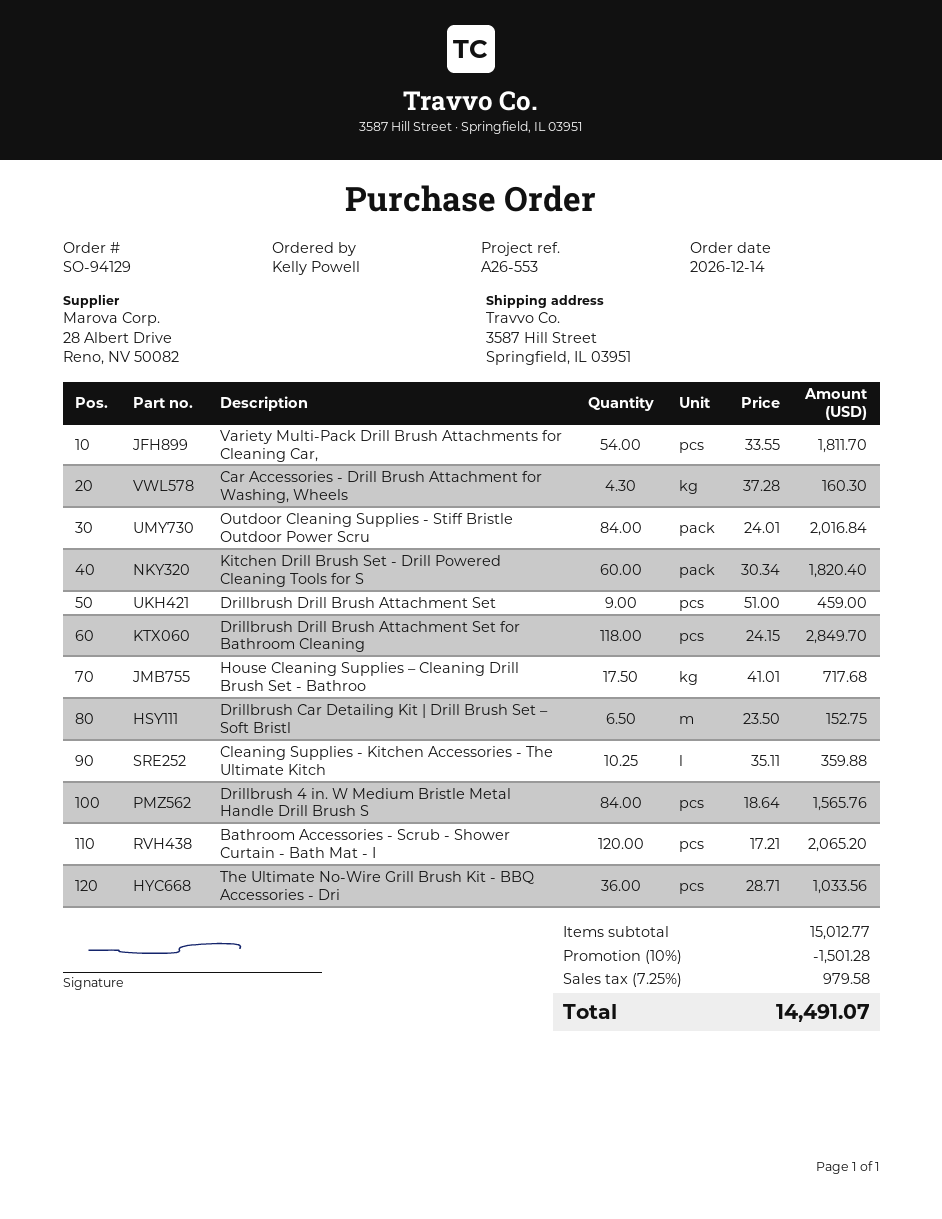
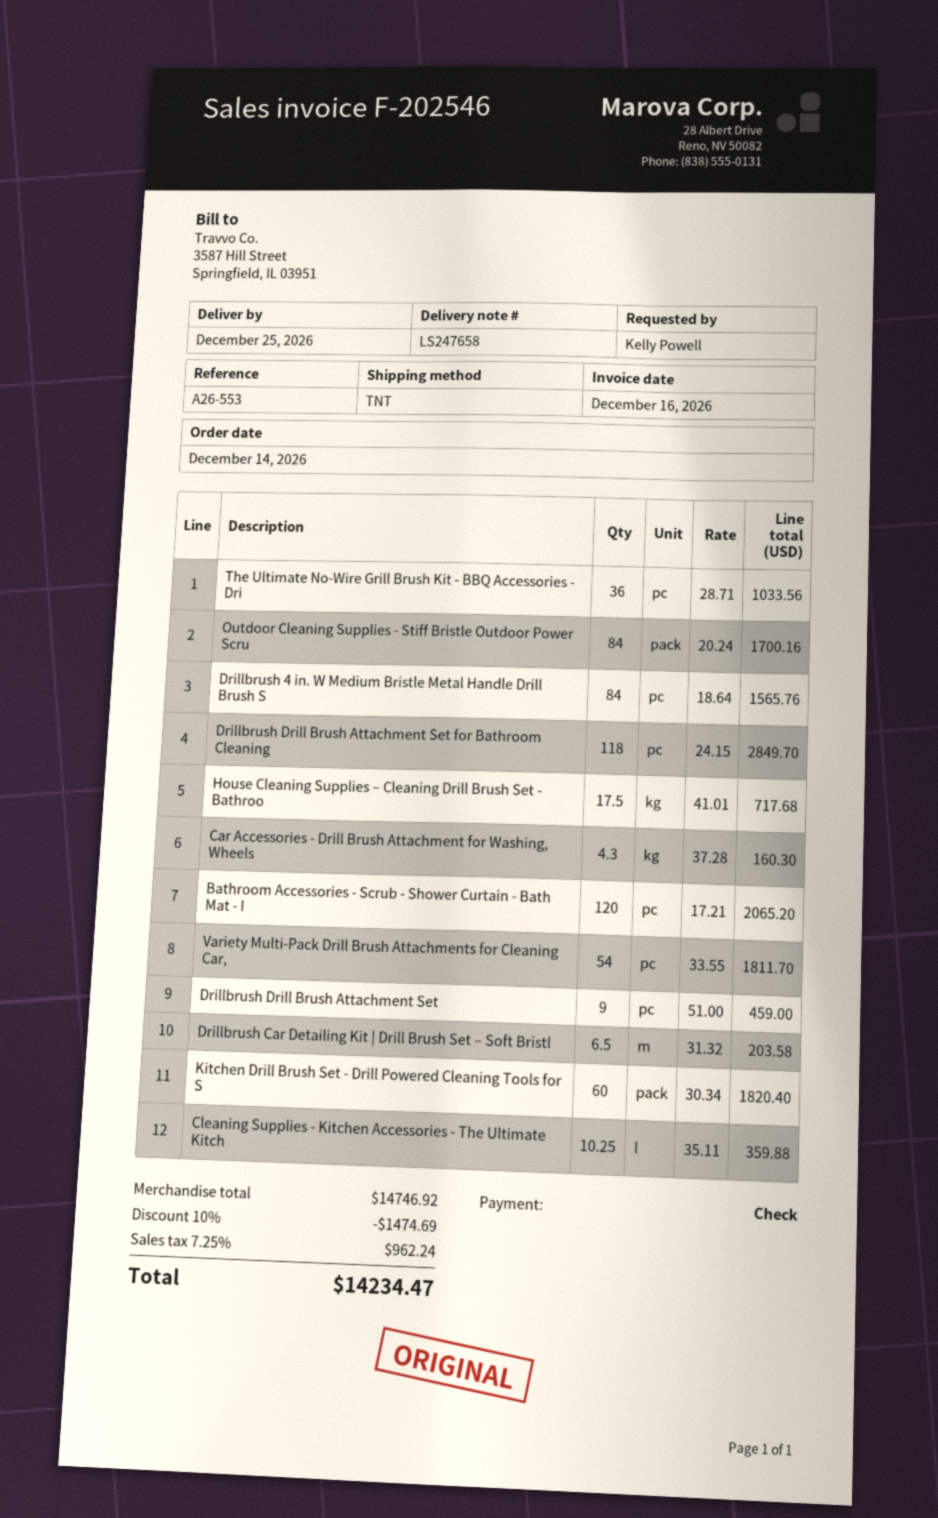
Outdoor Cleaning Supplies - Stiff Bristle Outdoor Power Scru: 84 x 24.01 = 2016.84 -> 84 x 20.24 = 1700.16
Drillbrush Car Detailing Kit | Drill Brush Set – Soft Bristl: 6.5 x 23.50 = 152.75 -> 6.5 x 31.32 = 203.58
subtotal: 15012.77 -> 14746.92
discount: 10% = 1501.28 -> 10% = 1474.69
tax: 7.25% = 979.58 -> 7.25% = 962.24
total: 14491.07 -> 14234.47

